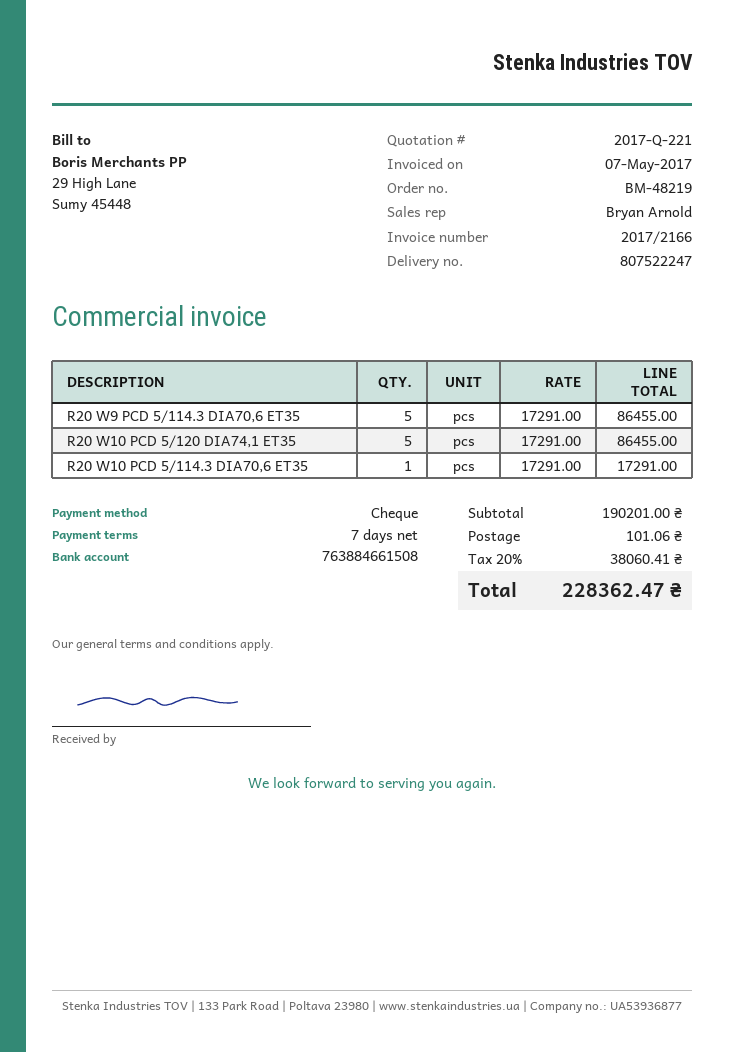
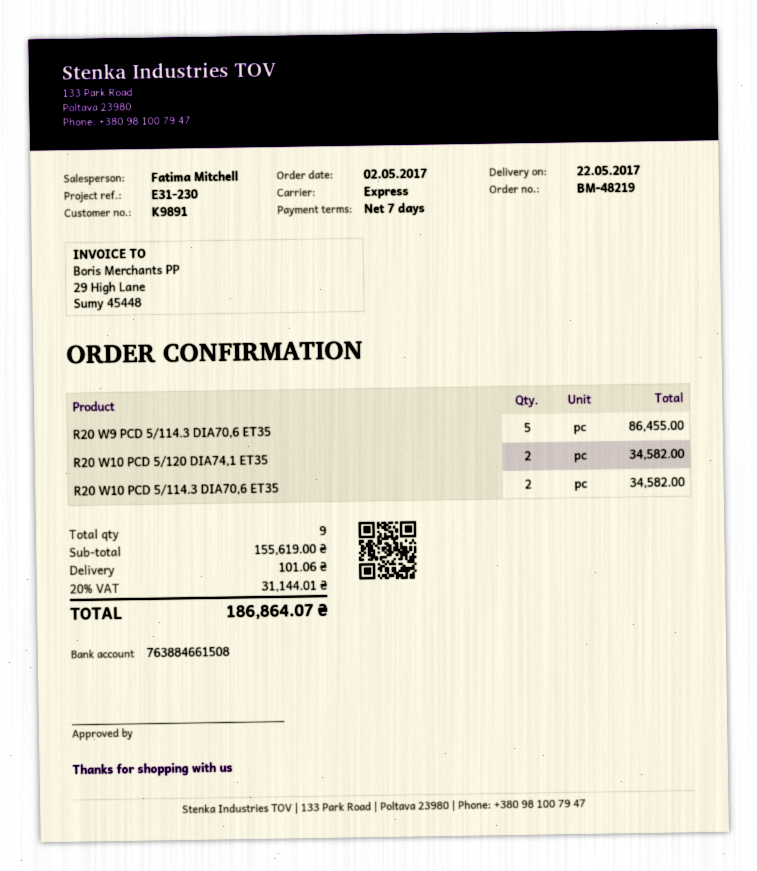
sales rep: Bryan Arnold -> Fatima Mitchell
R20 W10 PCD 5/120 DIA74,1 ET35: 5 for 86455.00 -> 2 for 34582.00
R20 W10 PCD 5/114.3 DIA70,6 ET35: 1 for 17291.00 -> 2 for 34582.00
subtotal: 190201.00 -> 155619.00
tax: 20% = 38060.41 -> 20% = 31144.01
total: 228362.47 -> 186864.07

